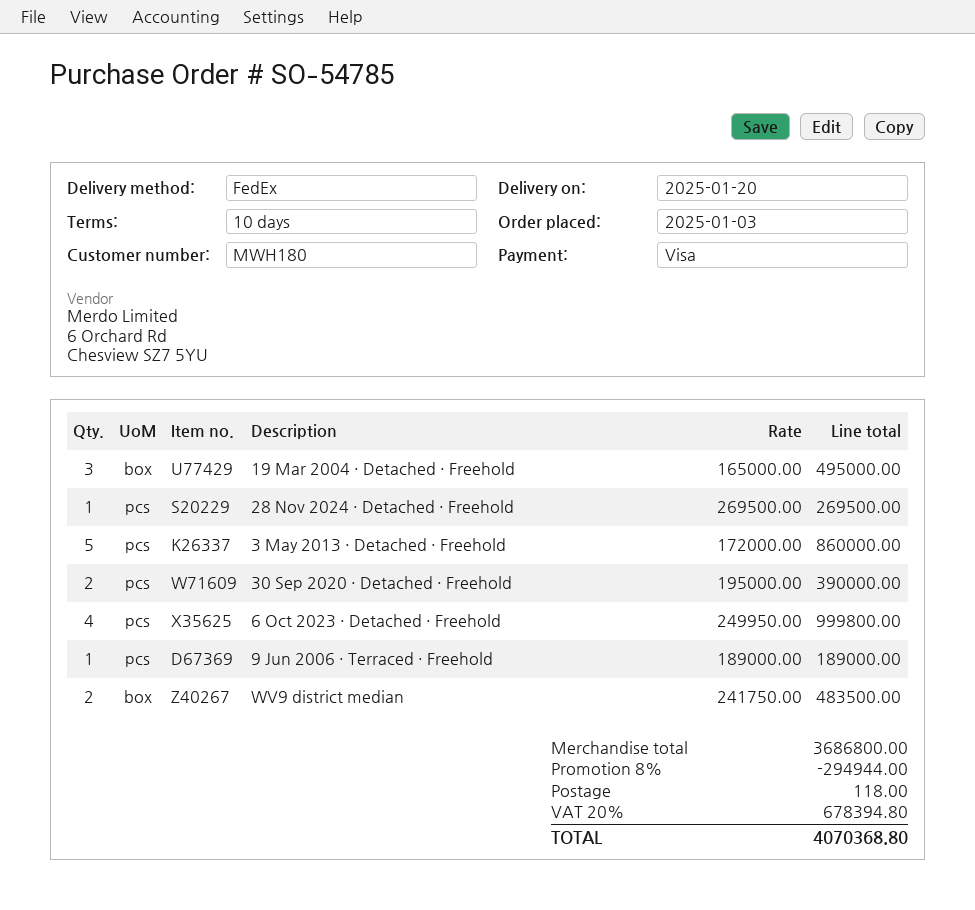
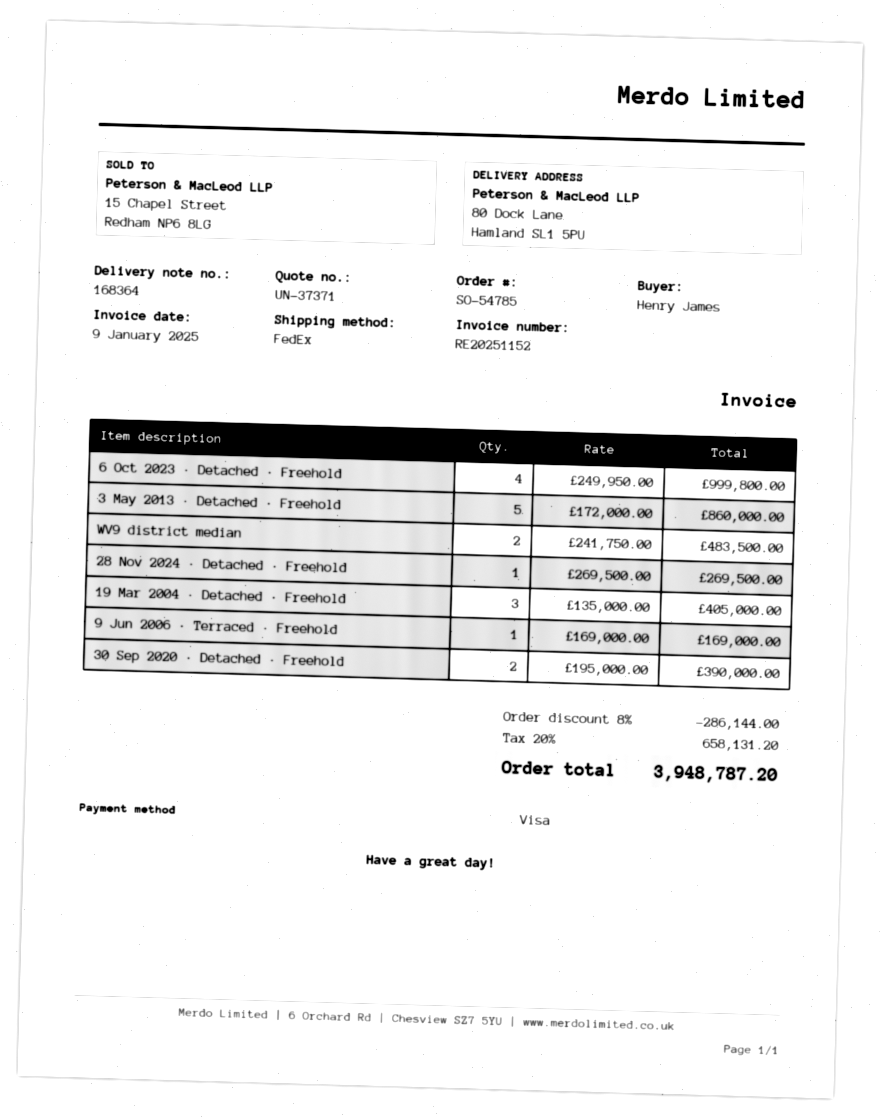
19 Mar 2004 · Detached · Freehold: 3 x 165000.00 = 495000.00 -> 3 x 135000.00 = 405000.00
9 Jun 2006 · Terraced · Freehold: 1 x 189000.00 = 189000.00 -> 1 x 169000.00 = 169000.00
discount: 8% = 294944.00 -> 8% = 286144.00
shipping: 118.00 -> none
tax: 20% = 678394.80 -> 20% = 658131.20
total: 4070368.80 -> 3948787.20

